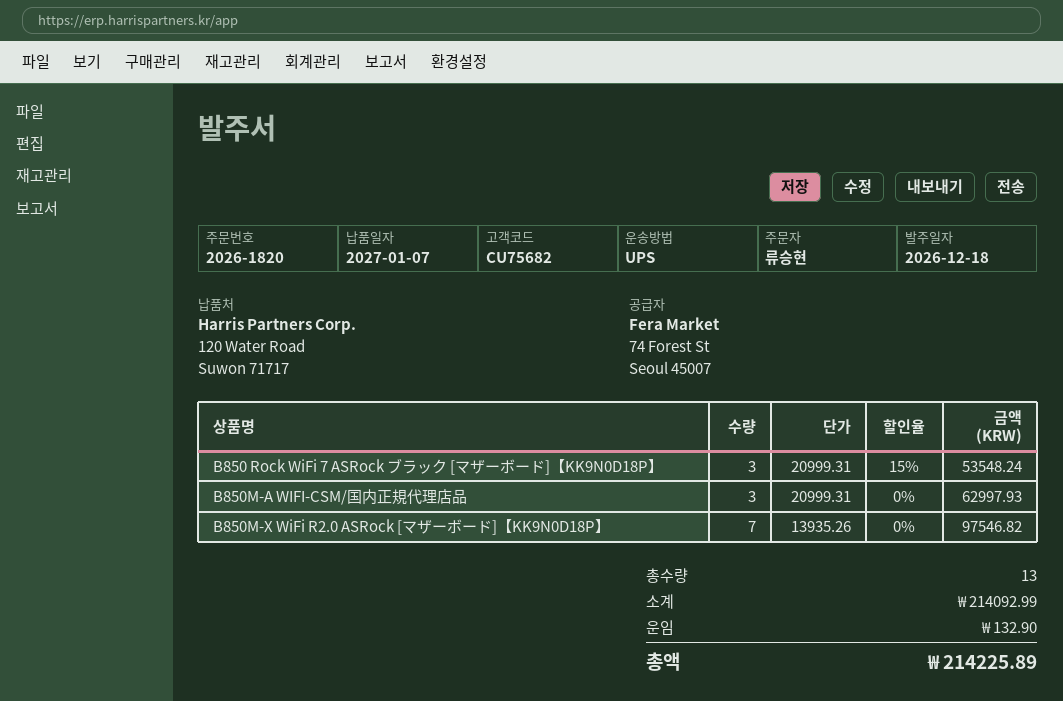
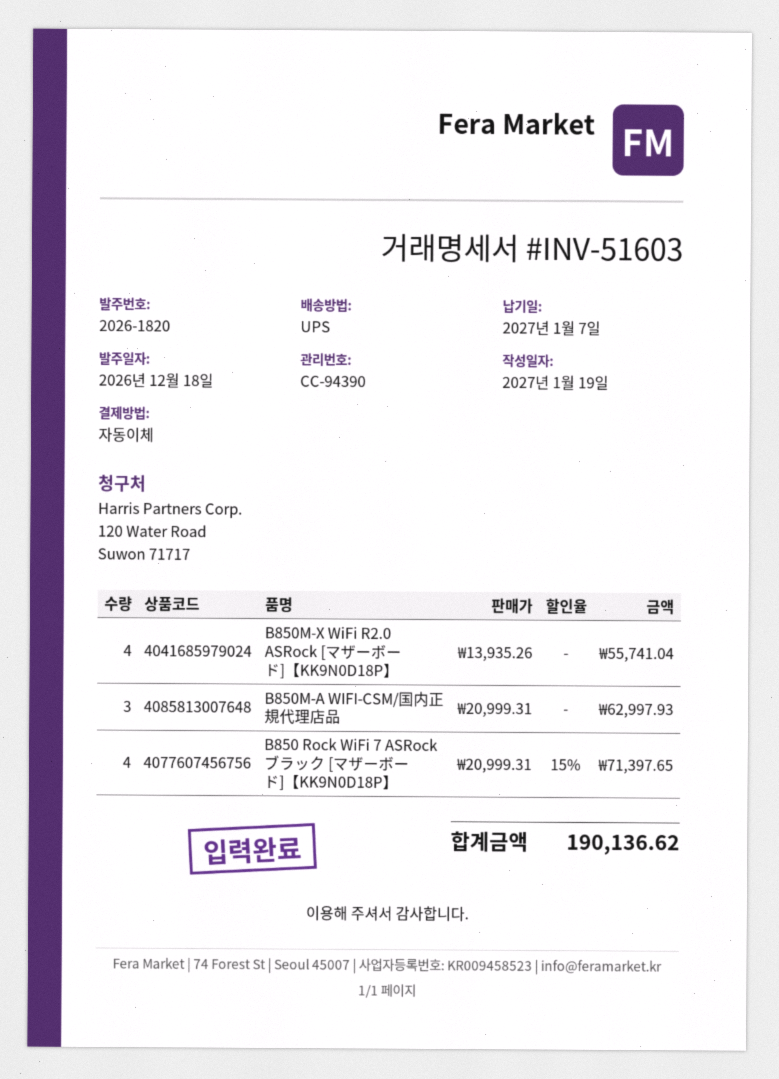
B850 Rock WiFi 7 ASRock ブラック [マザーボード]【KK9N0D18P】: 3 x 20999.31 - 15% = 53548.24 -> 4 x 20999.31 - 15% = 71397.65
B850M-X WiFi R2.0 ASRock [マザーボード]【KK9N0D18P】: 7 x 13935.26 = 97546.82 -> 4 x 13935.26 = 55741.04
shipping: 132.90 -> none
total: 214225.89 -> 190136.62

